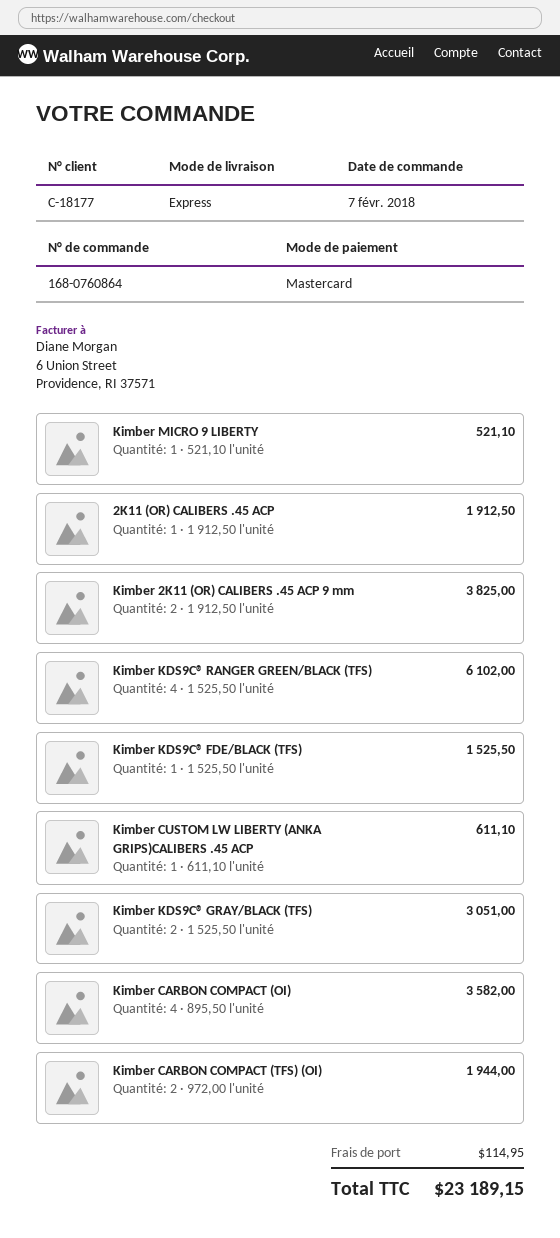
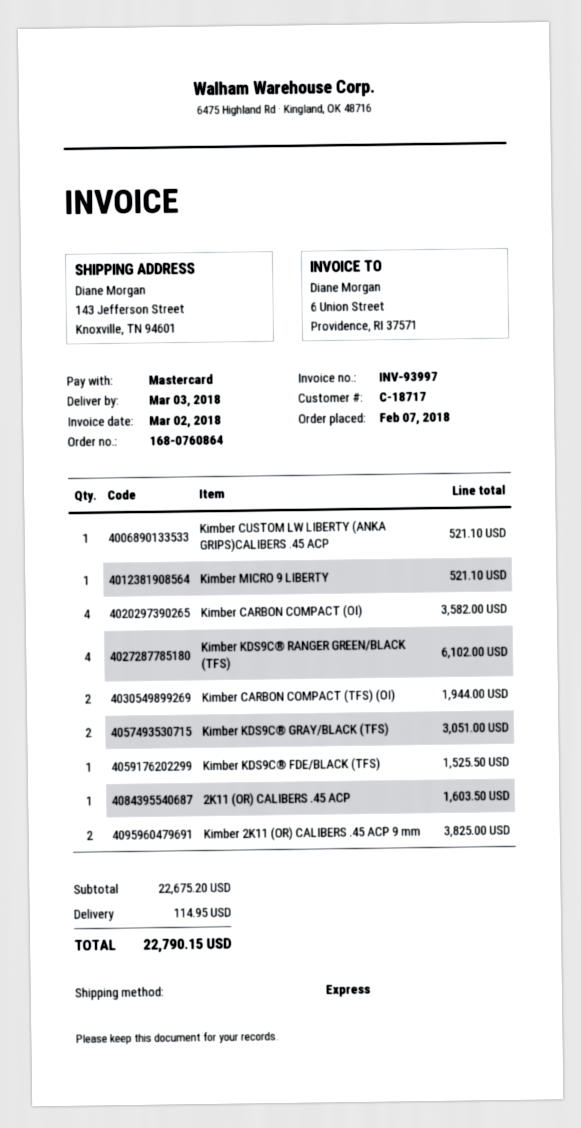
customer number: C-18177 -> C-18717
2K11 (OR) CALIBERS .45 ACP: 1 for 1912.50 -> 1 for 1603.50
Kimber CUSTOM LW LIBERTY (ANKA GRIPS)CALIBERS .45 ACP: 1 for 611.10 -> 1 for 521.10
total: 23189.15 -> 22790.15

